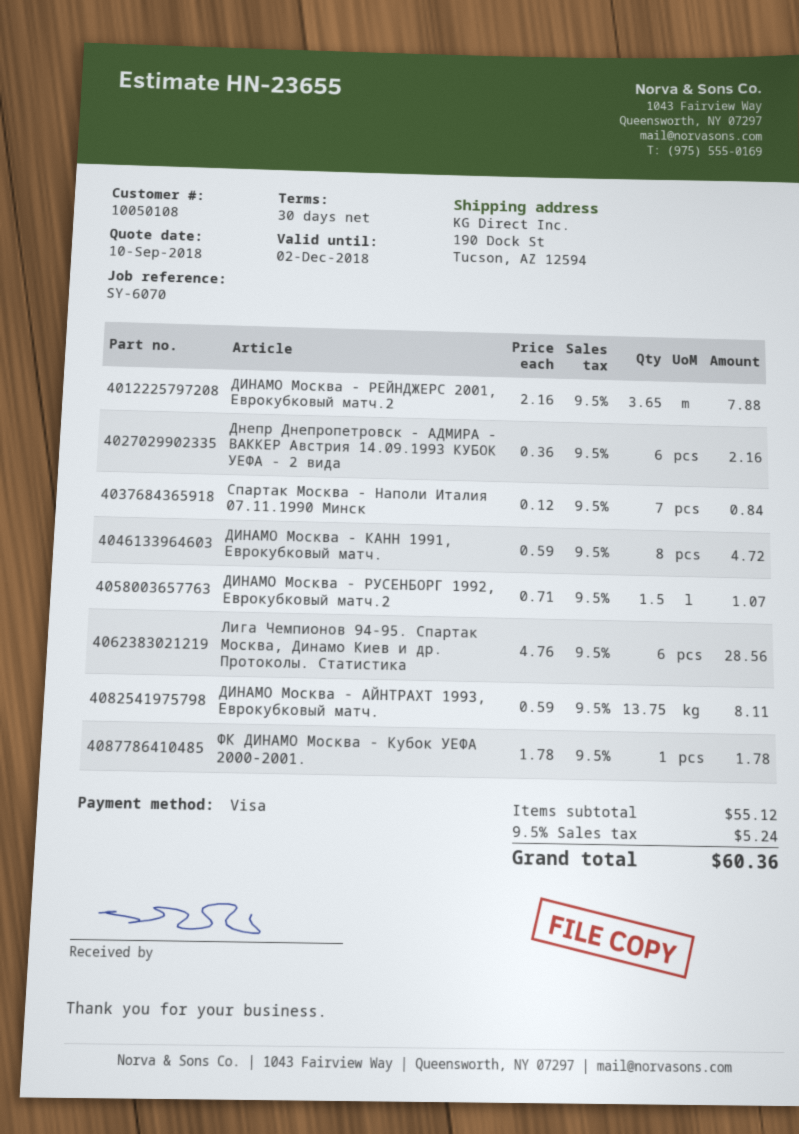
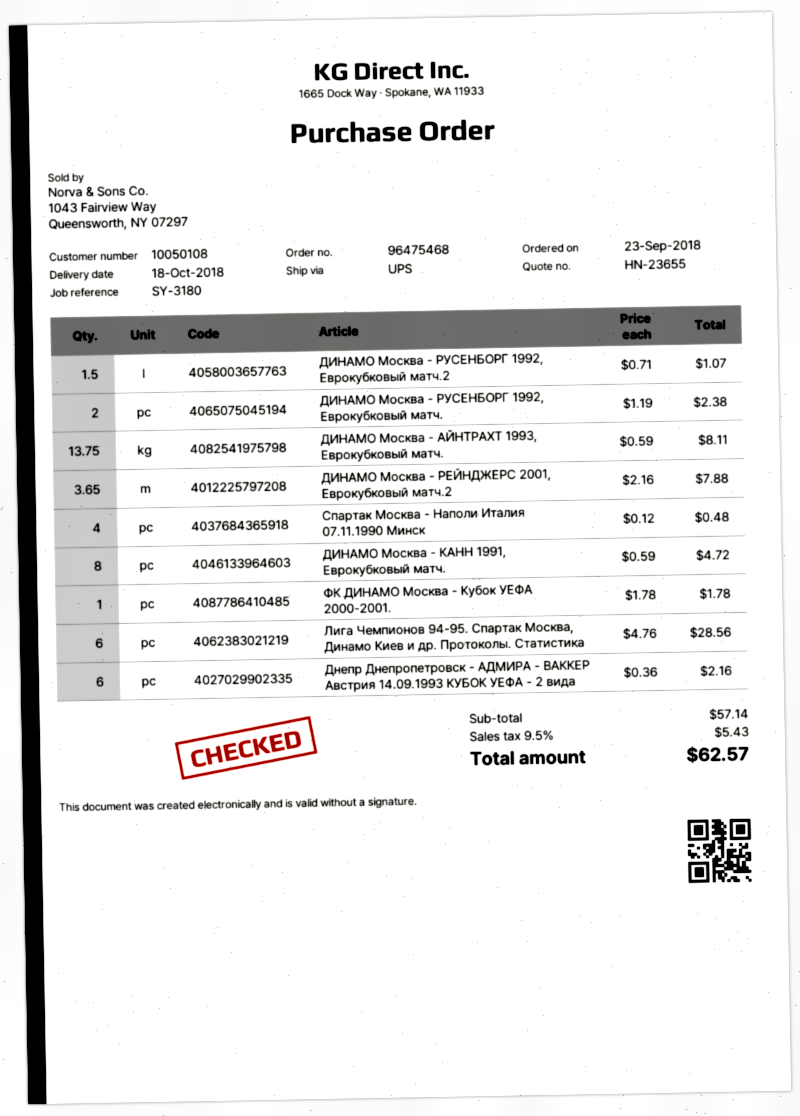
reference: SY-6070 -> SY-3180
Спартак Москва - Наполи Италия 07.11.1990 Минск: 7 x 0.12 = 0.84 -> 4 x 0.12 = 0.48
ДИНАМО Москва - РУСЕНБОРГ 1992, Еврокубковый матч.: none -> 2 x 1.19 = 2.38
subtotal: 55.12 -> 57.14
tax: 9.5% = 5.24 -> 9.5% = 5.43
total: 60.36 -> 62.57

